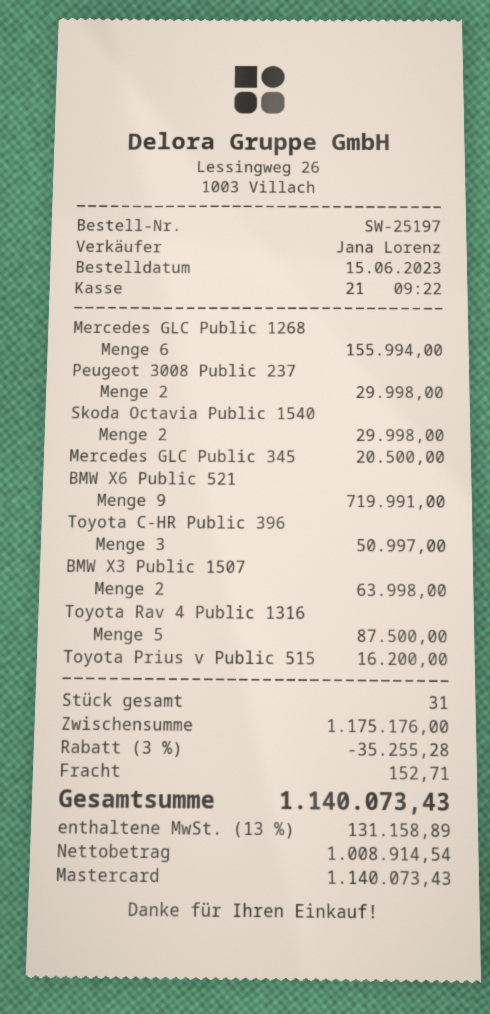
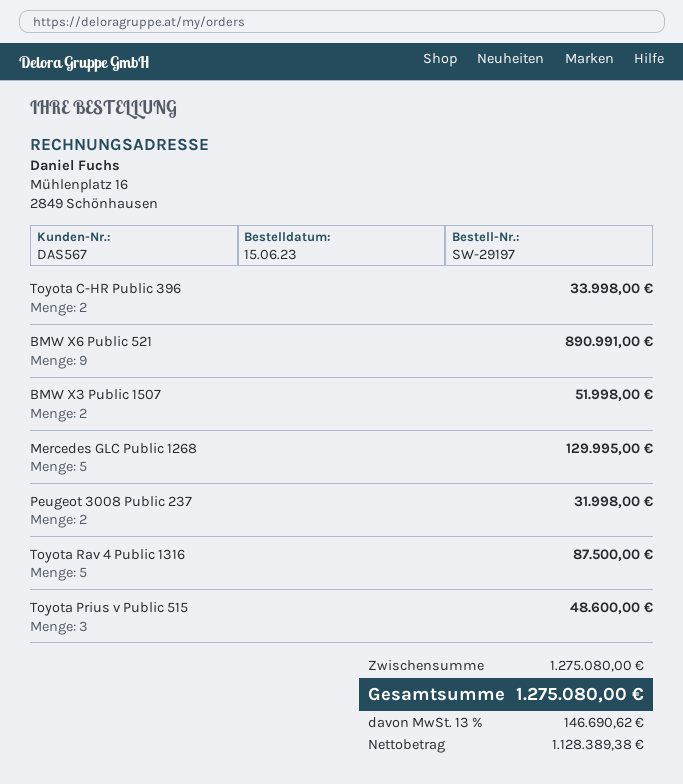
order number: SW-25197 -> SW-29197
Mercedes GLC Public 1268: 6 for 155994.00 -> 5 for 129995.00
Peugeot 3008 Public 237: 2 for 29998.00 -> 2 for 31998.00
Skoda Octavia Public 1540: 2 for 29998.00 -> none
Mercedes GLC Public 345: 1 for 20500.00 -> none
BMW X6 Public 521: 9 for 719991.00 -> 9 for 890991.00
Toyota C-HR Public 396: 3 for 50997.00 -> 2 for 33998.00
BMW X3 Public 1507: 2 for 63998.00 -> 2 for 51998.00
Toyota Prius v Public 515: 1 for 16200.00 -> 3 for 48600.00
subtotal: 1175176.00 -> 1275080.00
discount: 3% = 35255.28 -> none
shipping: 152.71 -> none
net: 1008914.54 -> 1128389.38
tax: 13% = 131158.89 -> 13% = 146690.62
total: 1140073.43 -> 1275080.00

